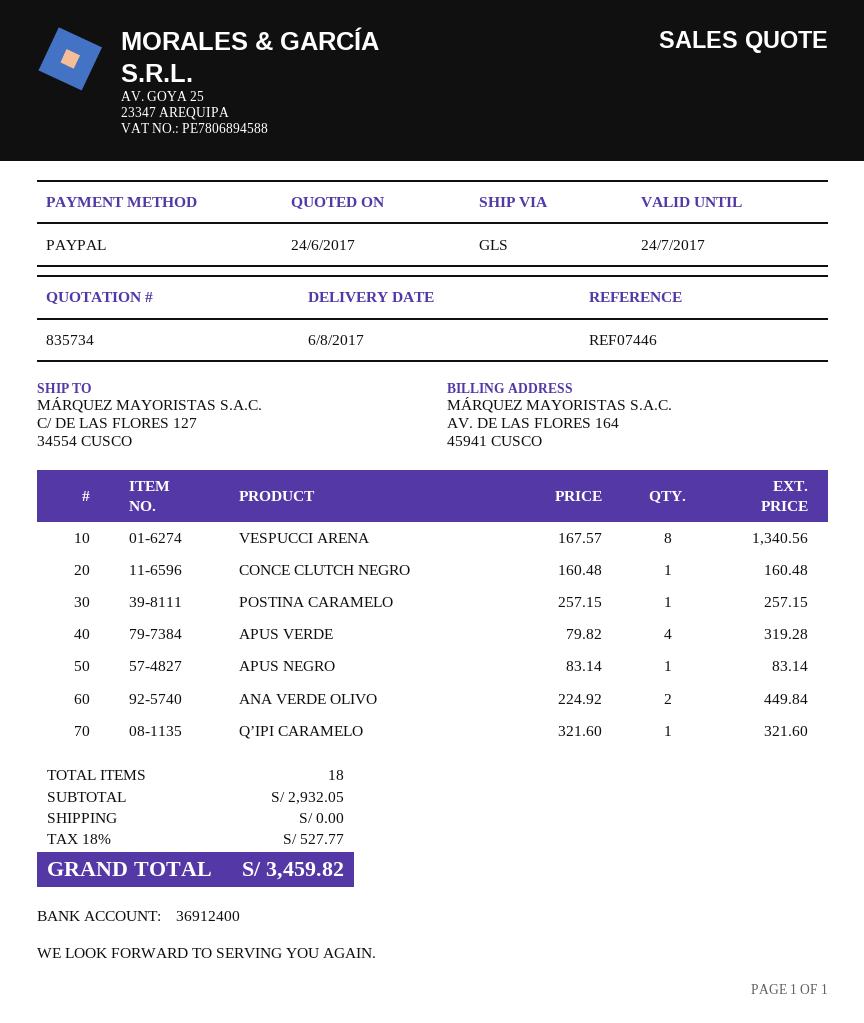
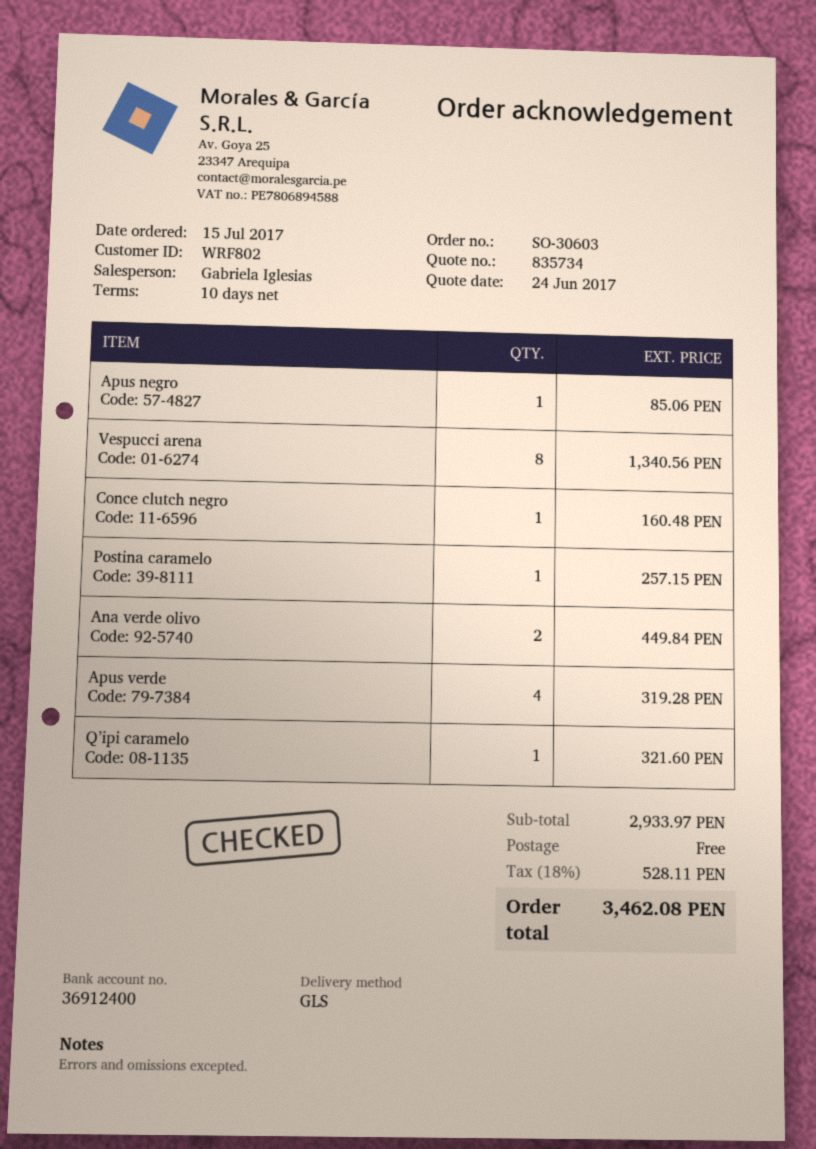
APUS NEGRO: 1 for 83.14 -> 1 for 85.06
subtotal: 2932.05 -> 2933.97
tax: 18% = 527.77 -> 18% = 528.11
total: 3459.82 -> 3462.08

